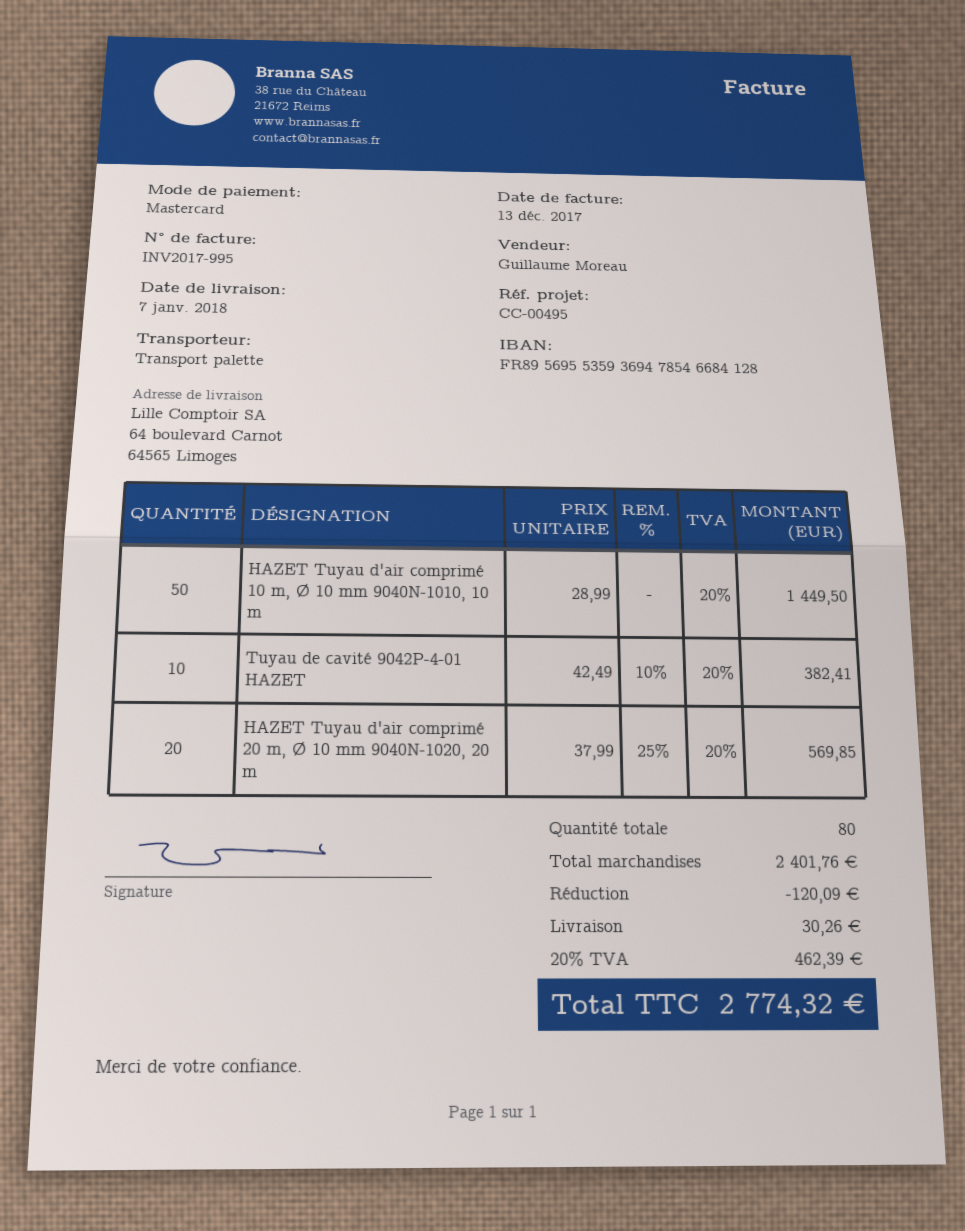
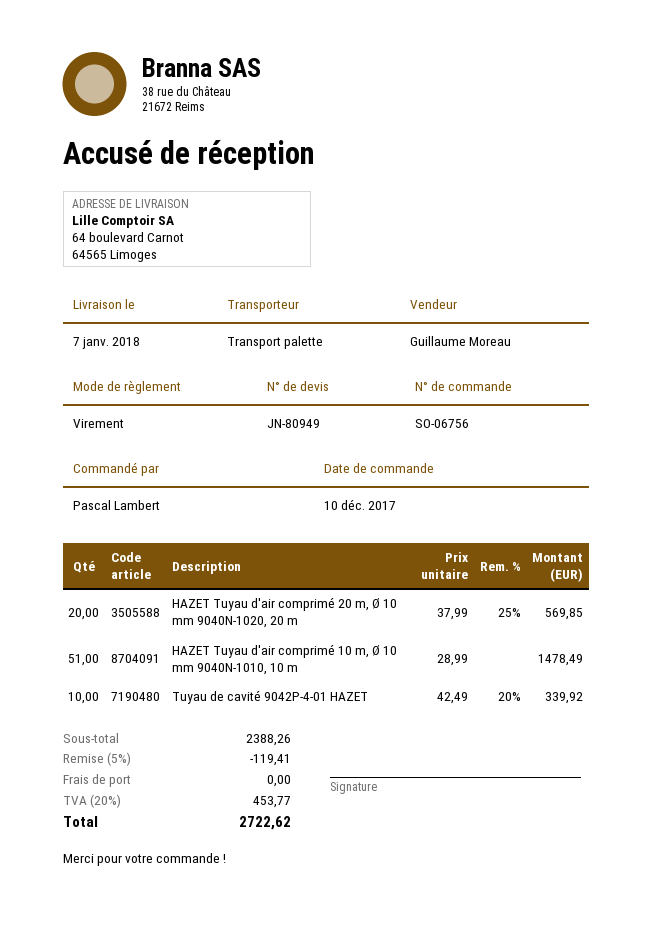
payment method: Mastercard -> bank transfer
HAZET Tuyau d'air comprimé 10 m, Ø 10 mm 9040N-1010, 10 m: 50 x 28.99 = 1449.50 -> 51 x 28.99 = 1478.49
Tuyau de cavité 9042P-4-01 HAZET: 10 x 42.49 - 10% = 382.41 -> 10 x 42.49 - 20% = 339.92
subtotal: 2401.76 -> 2388.26
discount: 120.09 -> 119.41
shipping: 30.26 -> 0.00
tax: 20% = 462.39 -> 20% = 453.77
total: 2774.32 -> 2722.62

